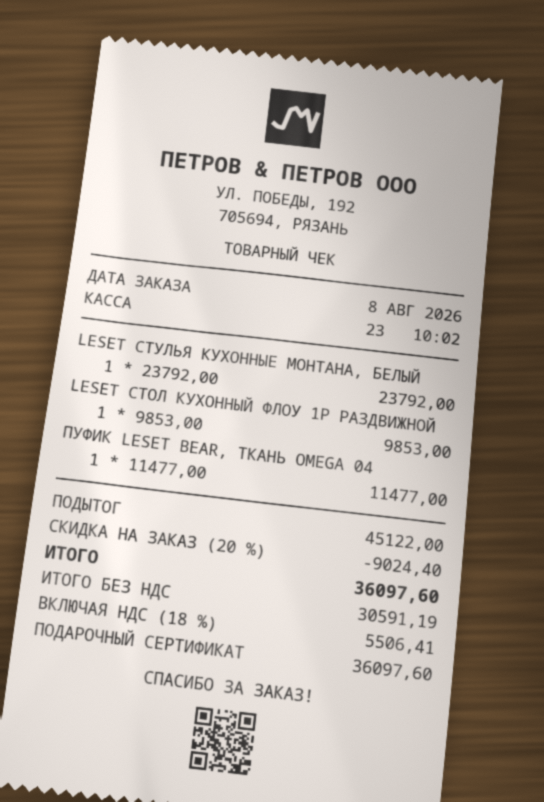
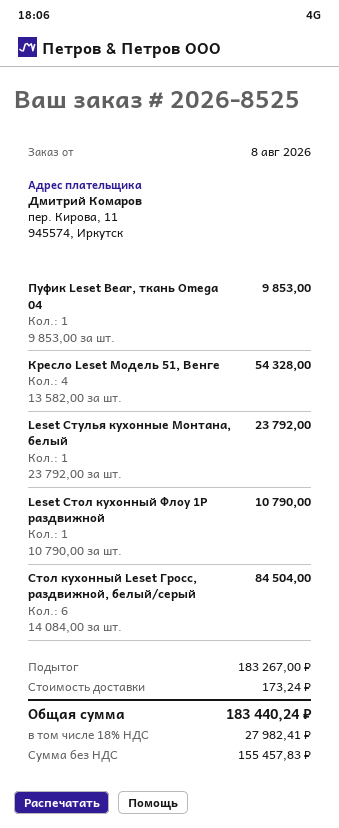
LESET СТОЛ КУХОННЫЙ ФЛОУ 1Р РАЗДВИЖНОЙ: 1 x 9853.00 = 9853.00 -> 1 x 10790.00 = 10790.00
ПУФИК LESET BEAR, ТКАНЬ OMEGA 04: 1 x 11477.00 = 11477.00 -> 1 x 9853.00 = 9853.00
Кресло Leset Модель 51, Венге: none -> 4 x 13582.00 = 54328.00
Стол кухонный Leset Гросс, раздвижной, белый/серый: none -> 6 x 14084.00 = 84504.00
subtotal: 45122.00 -> 183267.00
discount: 20% = 9024.40 -> none
shipping: none -> 173.24
net: 30591.19 -> 155457.83
tax: 18% = 5506.41 -> 18% = 27982.41
total: 36097.60 -> 183440.24

